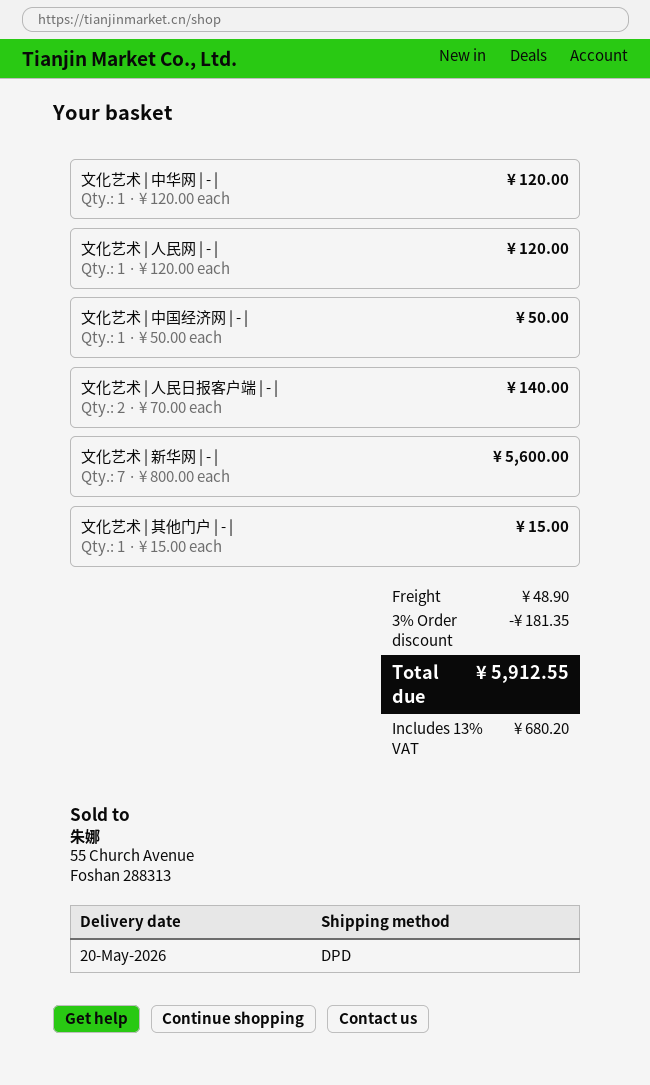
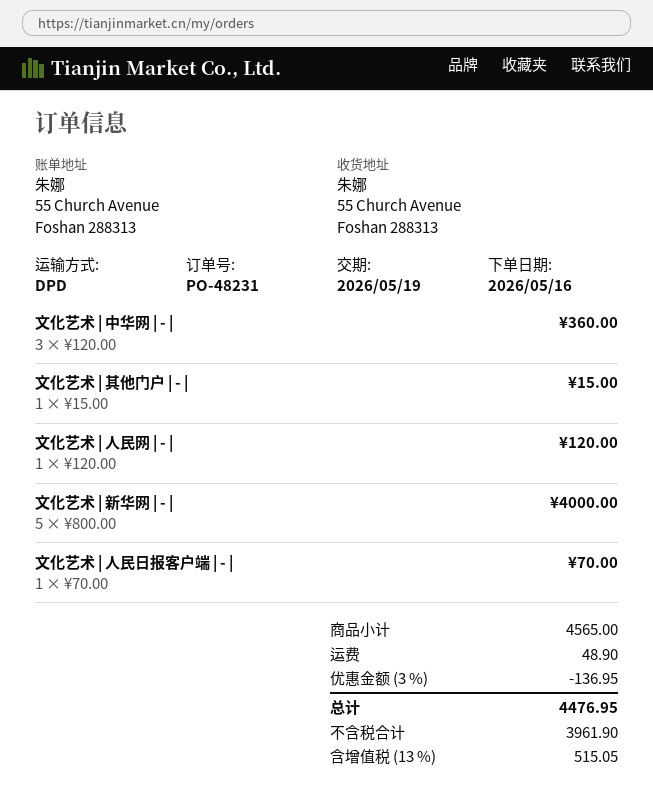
delivery date: 2026-05-20 -> 2026-05-19
文化艺术 | 中华网 | - |: 1 x 120.00 = 120.00 -> 3 x 120.00 = 360.00
文化艺术 | 中国经济网 | - |: 1 x 50.00 = 50.00 -> none
文化艺术 | 人民日报客户端 | - |: 2 x 70.00 = 140.00 -> 1 x 70.00 = 70.00
文化艺术 | 新华网 | - |: 7 x 800.00 = 5600.00 -> 5 x 800.00 = 4000.00
discount: 3% = 181.35 -> 3% = 136.95
tax: 13% = 680.20 -> 13% = 515.05
total: 5912.55 -> 4476.95

